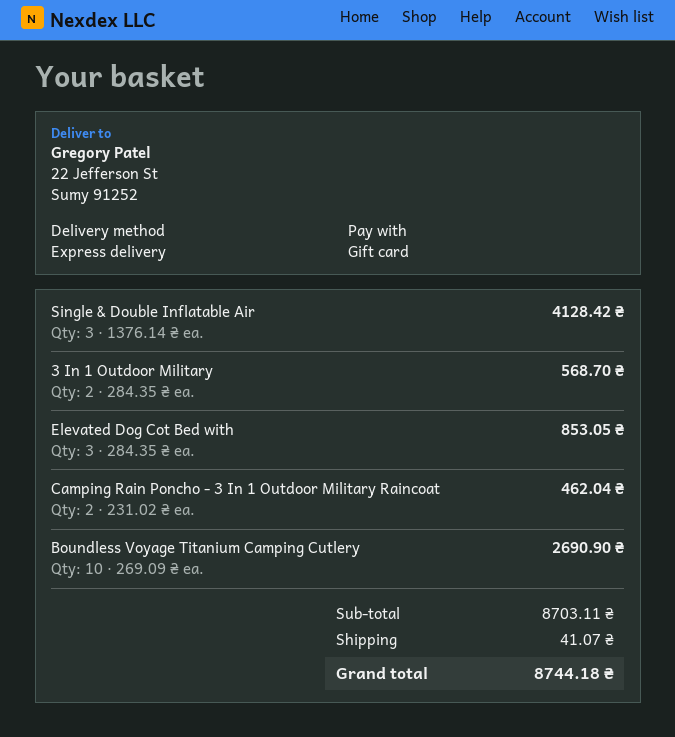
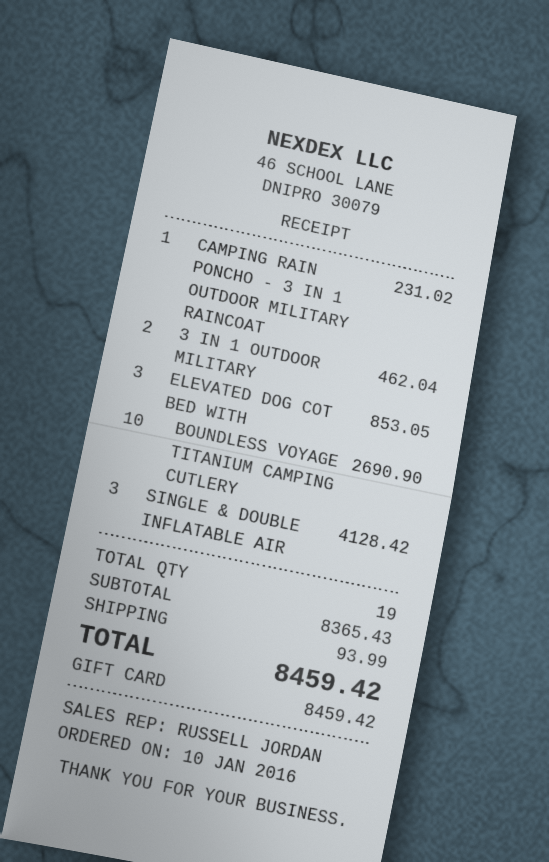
3 In 1 Outdoor Military: 2 for 568.70 -> 2 for 462.04
Camping Rain Poncho - 3 In 1 Outdoor Military Raincoat: 2 for 462.04 -> 1 for 231.02
subtotal: 8703.11 -> 8365.43
shipping: 41.07 -> 93.99
total: 8744.18 -> 8459.42

